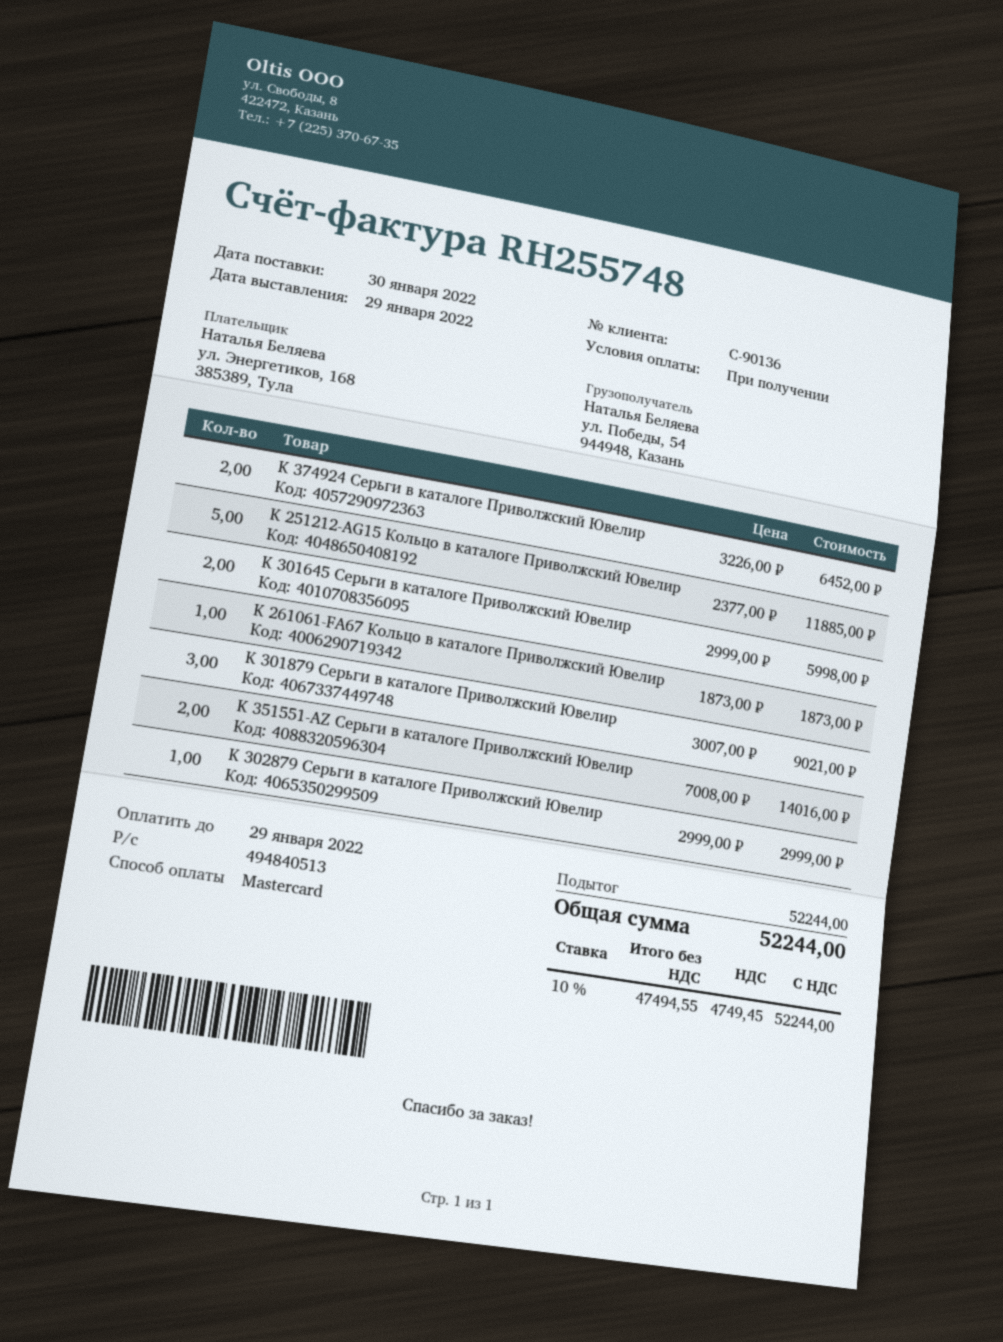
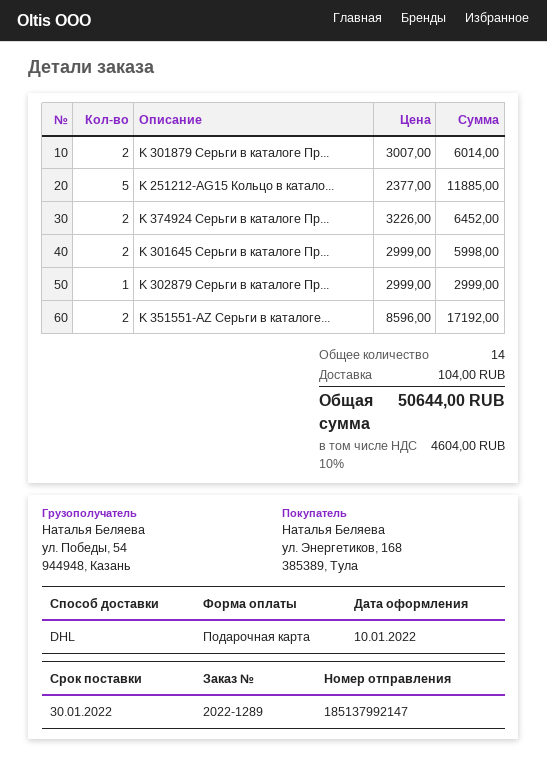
payment method: Mastercard -> gift card
K 261061-FA67 Кольцо в каталоге Приволжский Ювелир: 1 x 1873.00 = 1873.00 -> none
K 301879 Серьги в каталоге Приволжский Ювелир: 3 x 3007.00 = 9021.00 -> 2 x 3007.00 = 6014.00
K 351551-AZ Серьги в каталоге Приволжский Ювелир: 2 x 7008.00 = 14016.00 -> 2 x 8596.00 = 17192.00
shipping: none -> 104.00
tax: 10% = 4749.45 -> 10% = 4604.00
total: 52244.00 -> 50644.00

